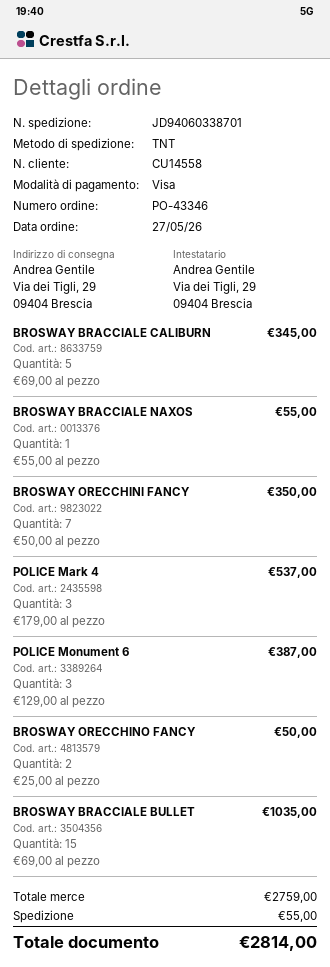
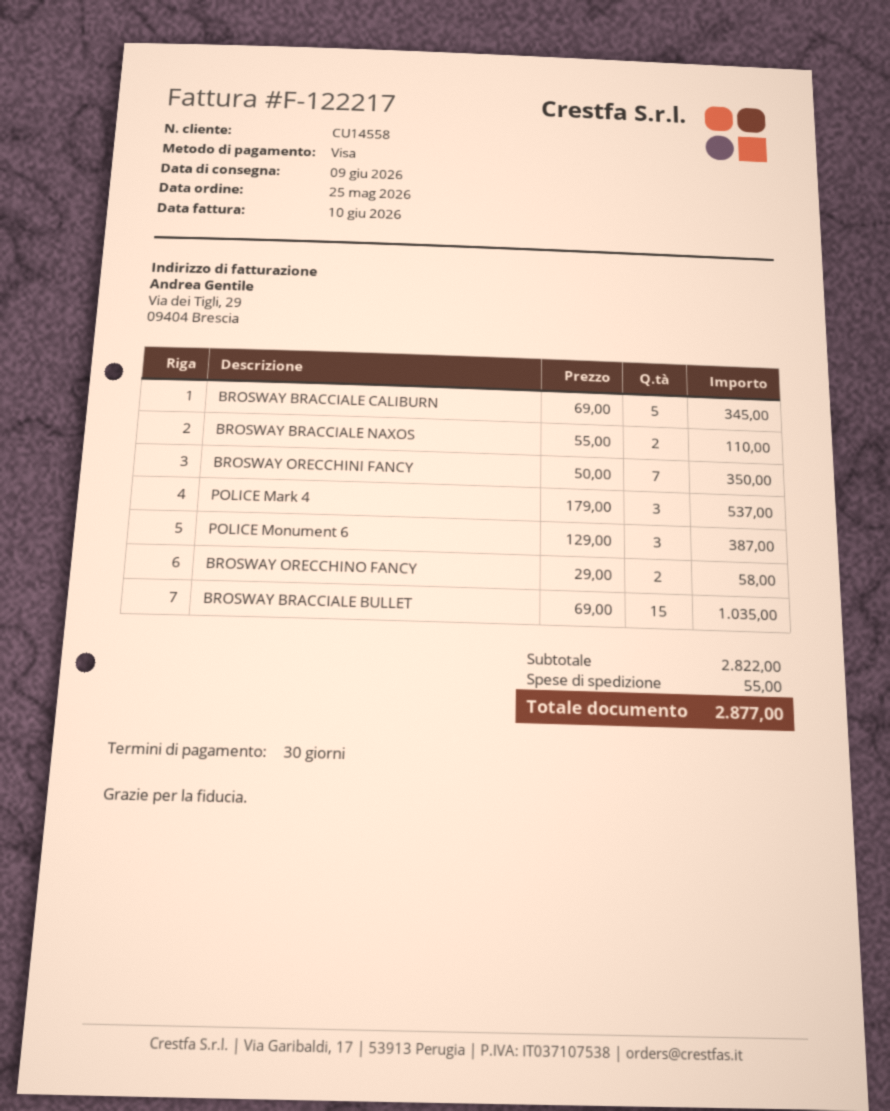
order date: 2026-05-27 -> 2026-05-25
BROSWAY BRACCIALE NAXOS: 1 x 55.00 = 55.00 -> 2 x 55.00 = 110.00
BROSWAY ORECCHINO FANCY: 2 x 25.00 = 50.00 -> 2 x 29.00 = 58.00
subtotal: 2759.00 -> 2822.00
total: 2814.00 -> 2877.00

